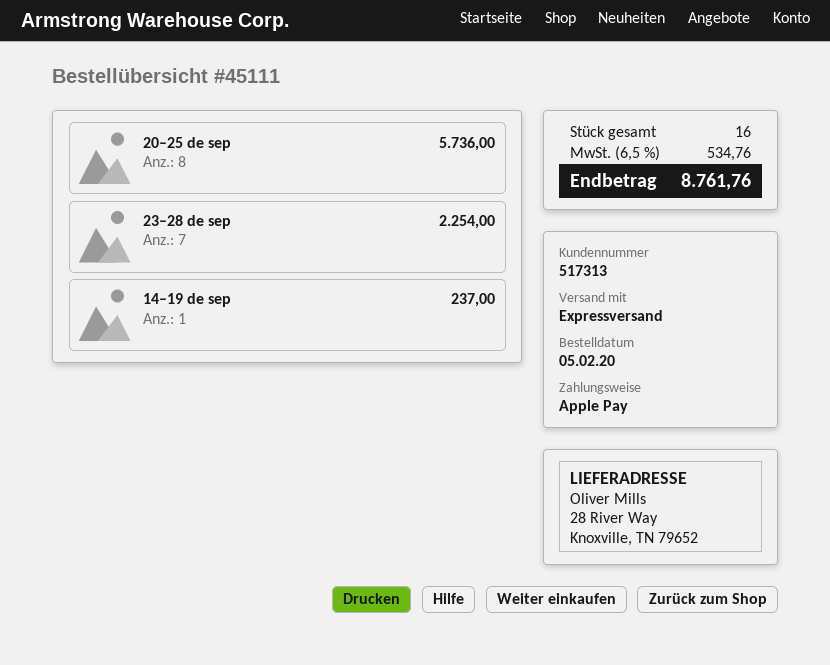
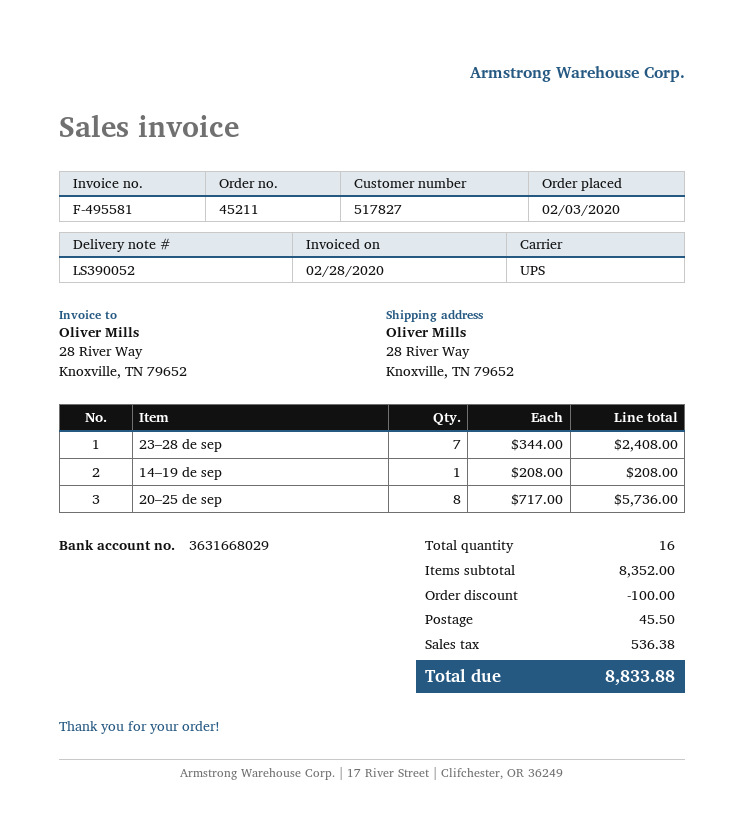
order number: 45111 -> 45211
order date: 2020-02-05 -> 2020-02-03
customer number: 517313 -> 517827
shipping method: express -> UPS
23–28 de sep: 7 for 2254.00 -> 7 for 2408.00
14–19 de sep: 1 for 237.00 -> 1 for 208.00
discount: none -> 100.00
shipping: none -> 45.50
tax: 534.76 -> 536.38
total: 8761.76 -> 8833.88

